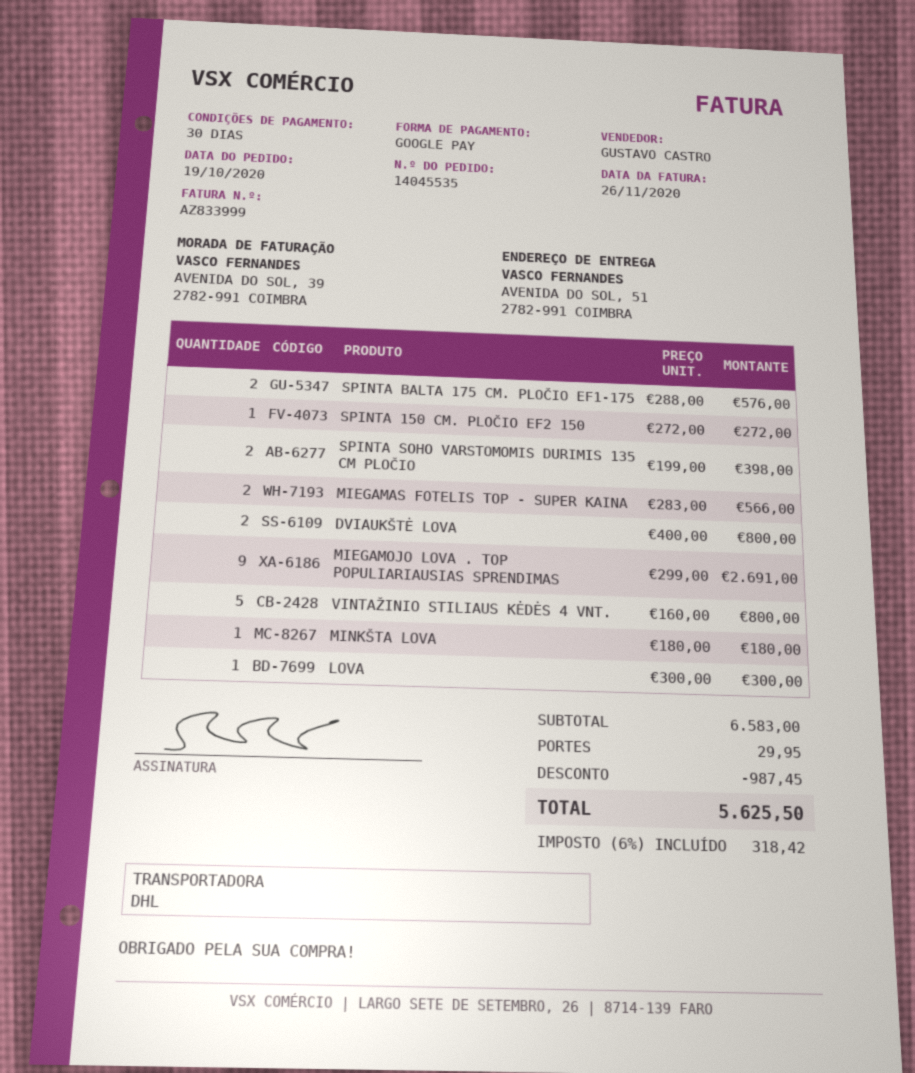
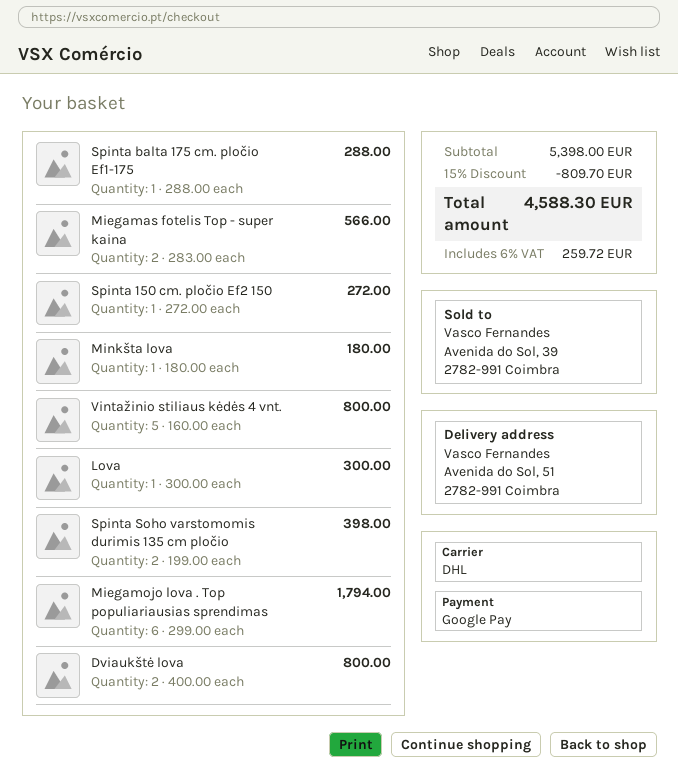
SPINTA BALTA 175 CM. PLOČIO EF1-175: 2 x 288.00 = 576.00 -> 1 x 288.00 = 288.00
MIEGAMOJO LOVA . TOP POPULIARIAUSIAS SPRENDIMAS: 9 x 299.00 = 2691.00 -> 6 x 299.00 = 1794.00
subtotal: 6583.00 -> 5398.00
discount: 987.45 -> 809.70
shipping: 29.95 -> none
tax: 6% = 318.42 -> 6% = 259.72
total: 5625.50 -> 4588.30

